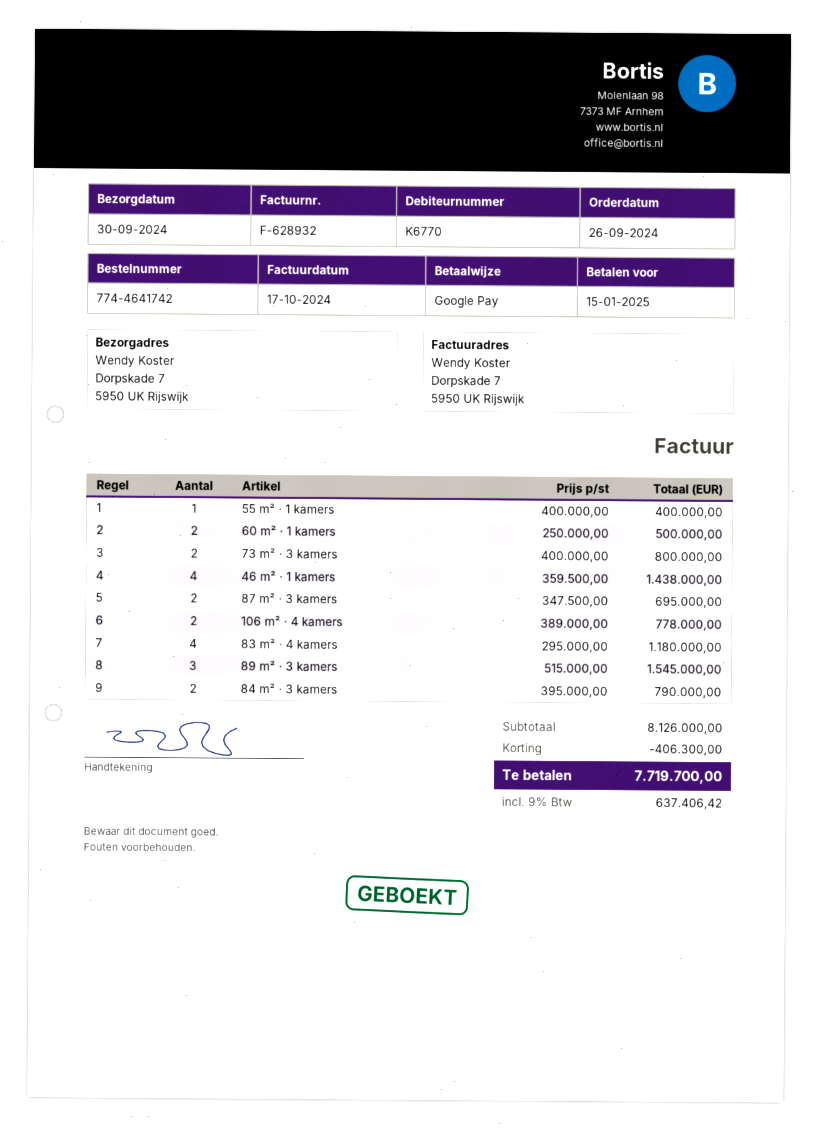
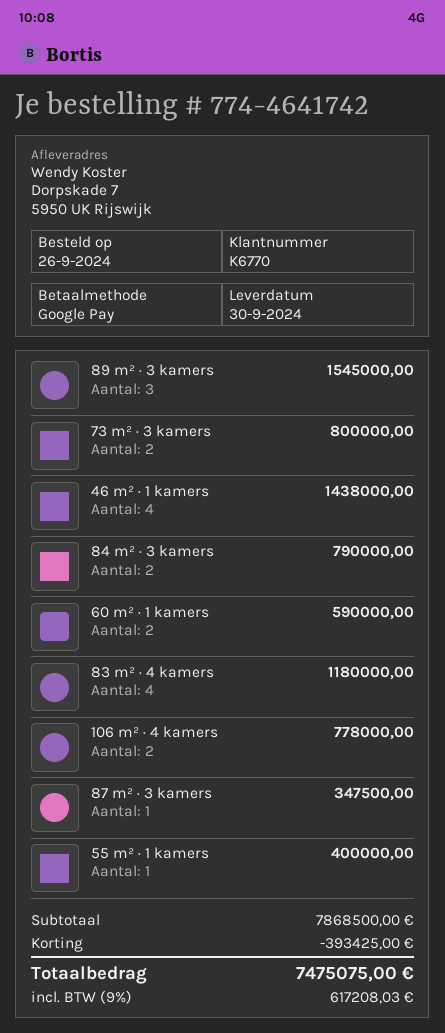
60 m² · 1 kamers: 2 for 500000.00 -> 2 for 590000.00
87 m² · 3 kamers: 2 for 695000.00 -> 1 for 347500.00
subtotal: 8126000.00 -> 7868500.00
discount: 406300.00 -> 393425.00
tax: 9% = 637406.42 -> 9% = 617208.03
total: 7719700.00 -> 7475075.00

